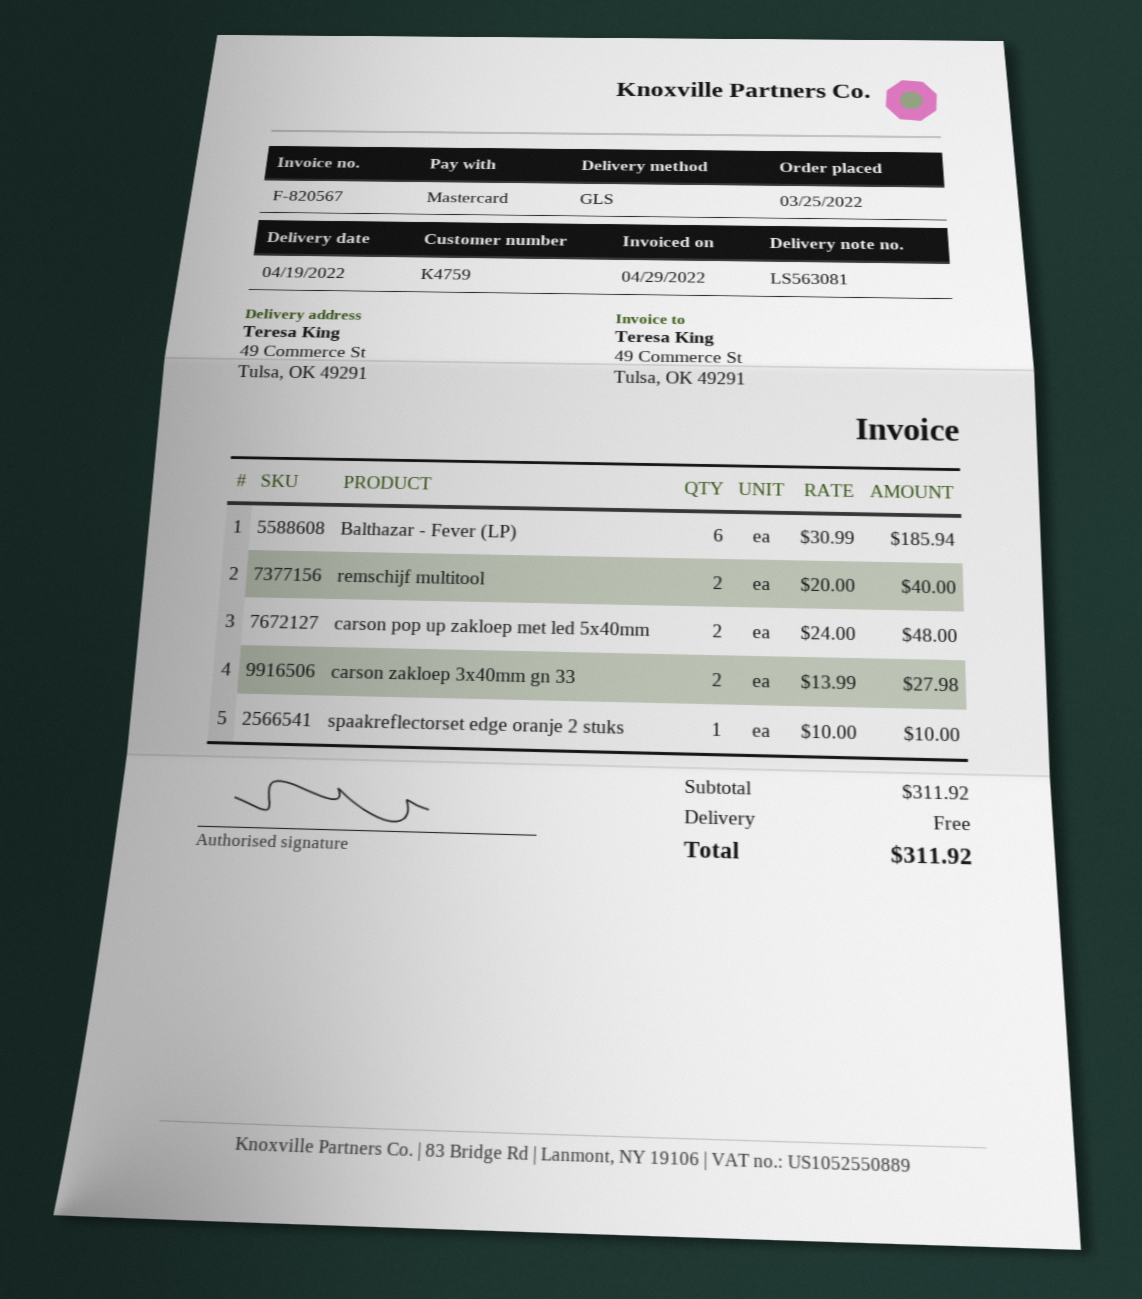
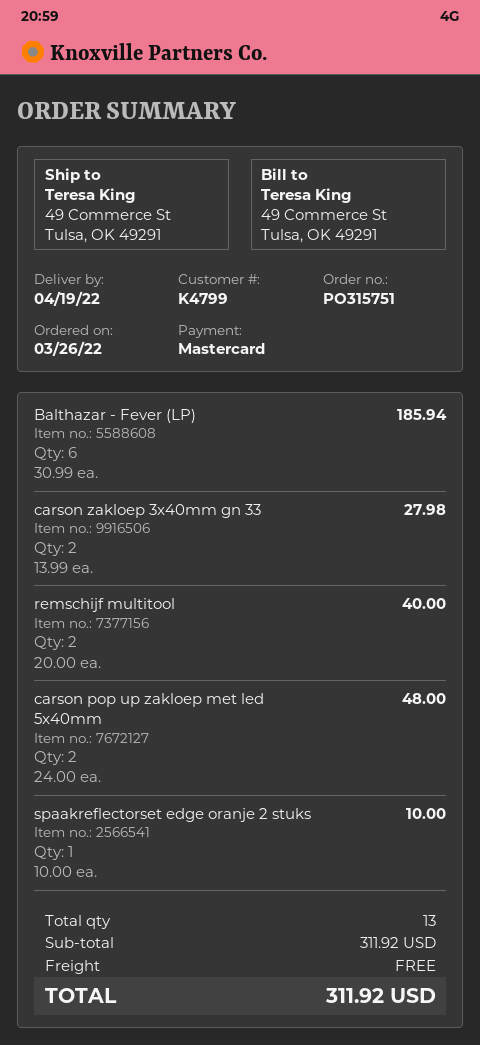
order date: 2022-03-25 -> 2022-03-26
customer number: K4759 -> K4799

